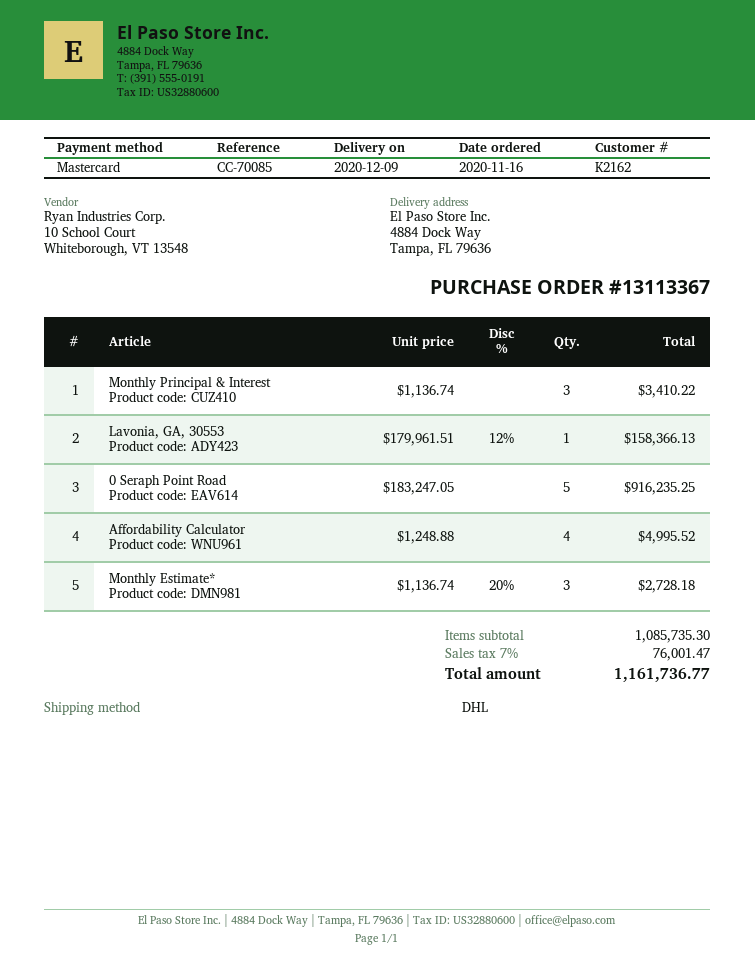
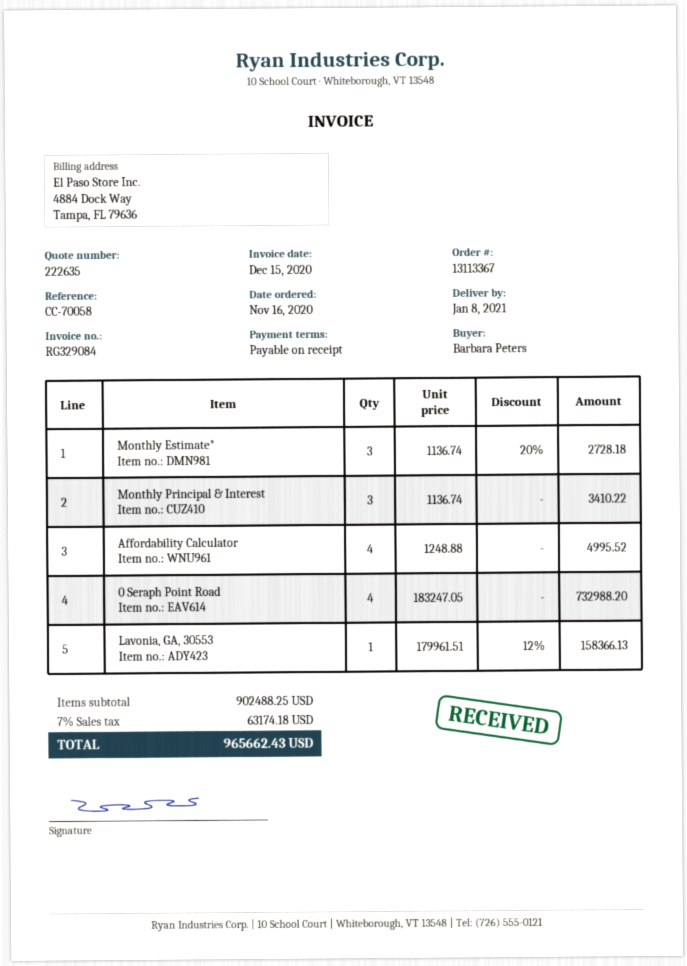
delivery date: 2020-12-09 -> 2021-01-08
reference: CC-70085 -> CC-70058
0 Seraph Point Road: 5 x 183247.05 = 916235.25 -> 4 x 183247.05 = 732988.20
subtotal: 1085735.30 -> 902488.25
tax: 7% = 76001.47 -> 7% = 63174.18
total: 1161736.77 -> 965662.43

